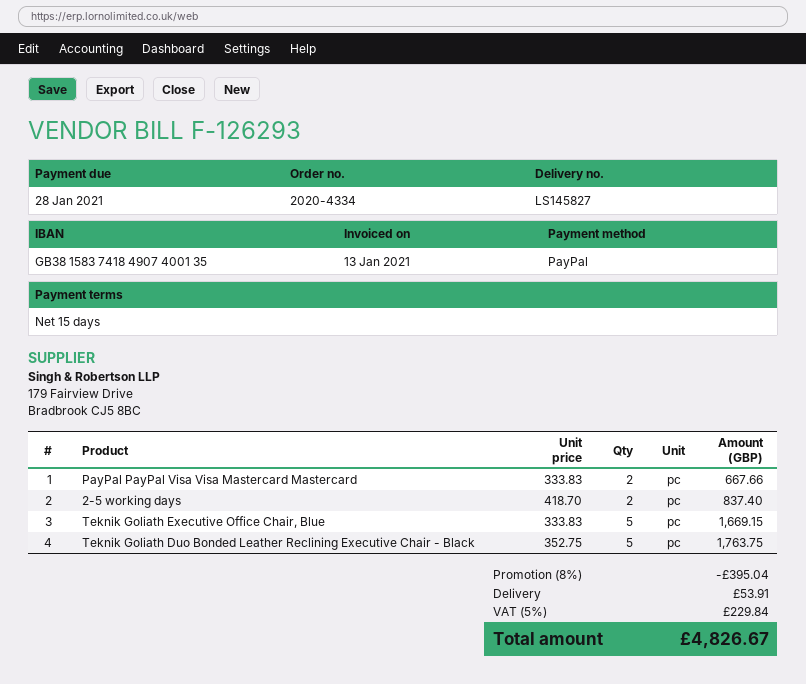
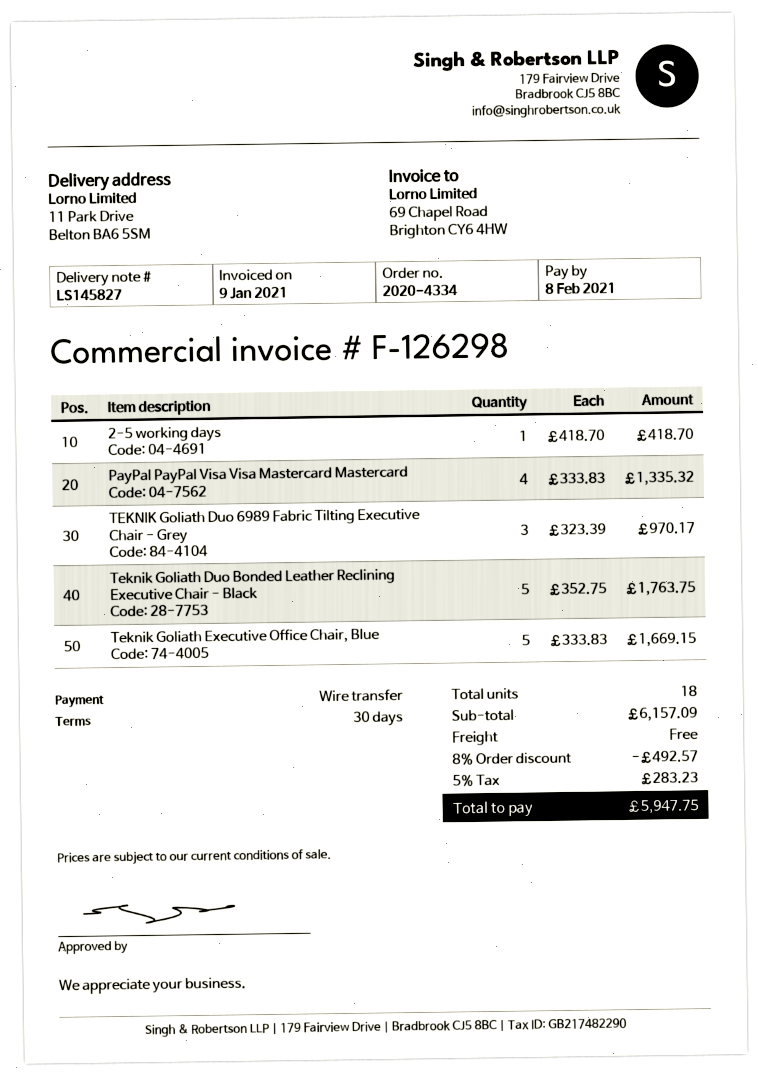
invoice number: F-126293 -> F-126298
invoice date: 2021-01-13 -> 2021-01-09
payment terms: 15 days -> 30 days
due date: 2021-01-28 -> 2021-02-08
payment method: PayPal -> bank transfer
PayPal PayPal Visa Visa Mastercard Mastercard: 2 x 333.83 = 667.66 -> 4 x 333.83 = 1335.32
2-5 working days: 2 x 418.70 = 837.40 -> 1 x 418.70 = 418.70
TEKNIK Goliath Duo 6989 Fabric Tilting Executive Chair - Grey: none -> 3 x 323.39 = 970.17
discount: 8% = 395.04 -> 8% = 492.57
shipping: 53.91 -> 0.00
tax: 5% = 229.84 -> 5% = 283.23
total: 4826.67 -> 5947.75

